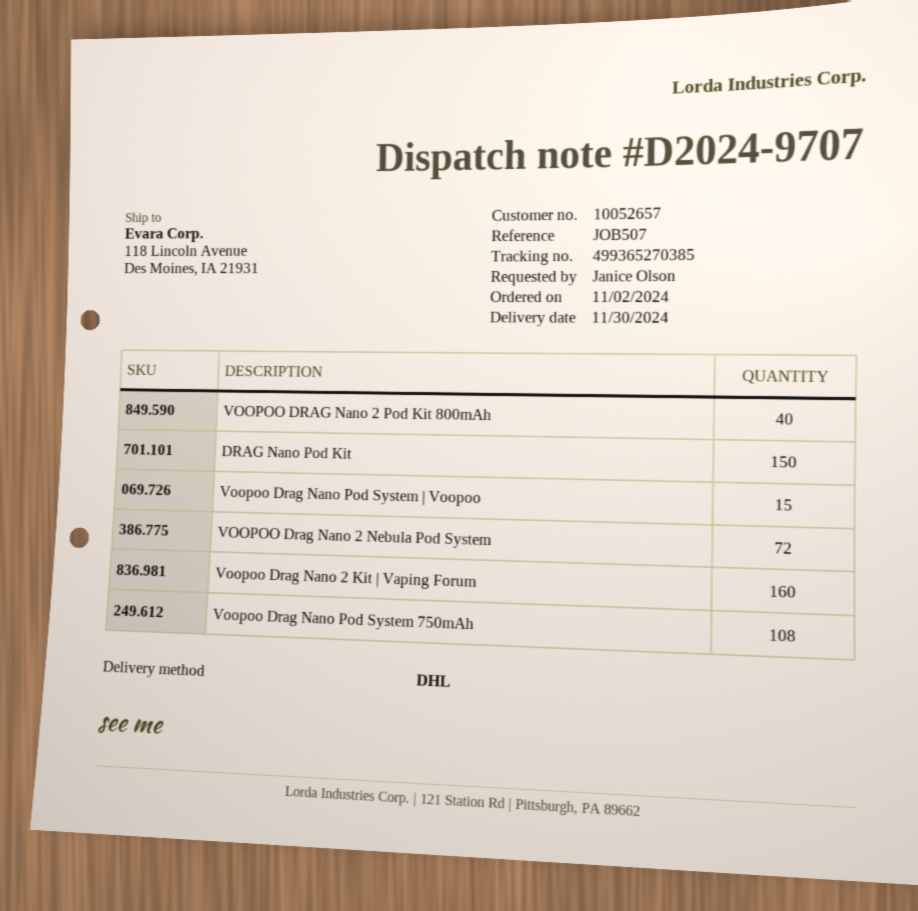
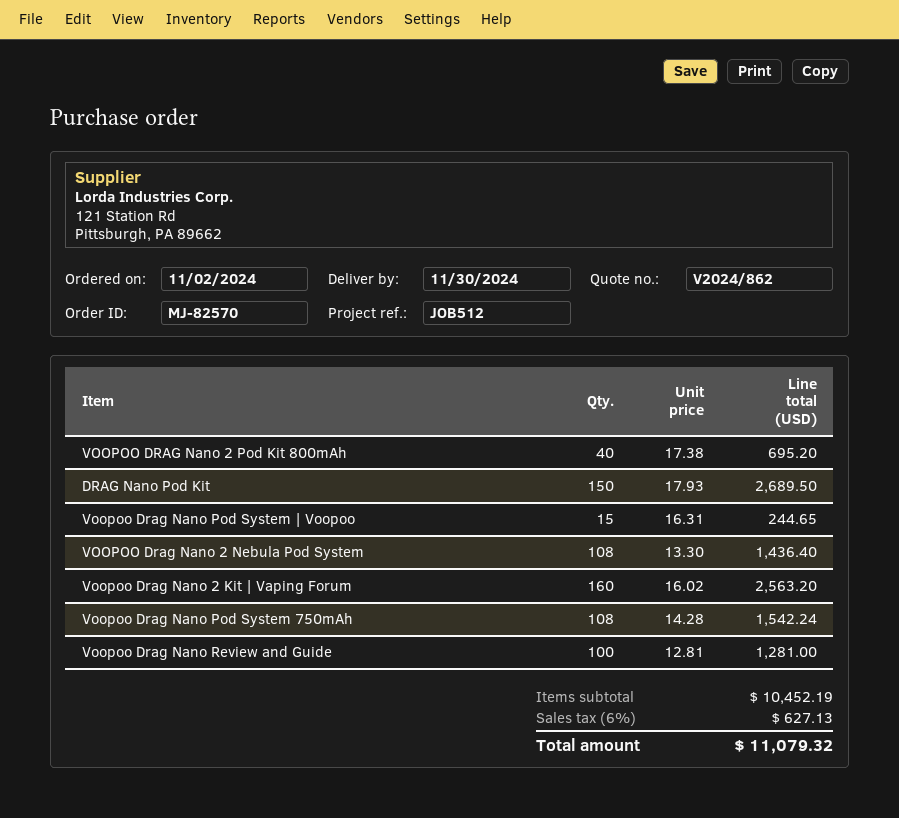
reference: JOB507 -> JOB512
VOOPOO Drag Nano 2 Nebula Pod System: 72 -> 108
Voopoo Drag Nano Review and Guide: none -> 100

